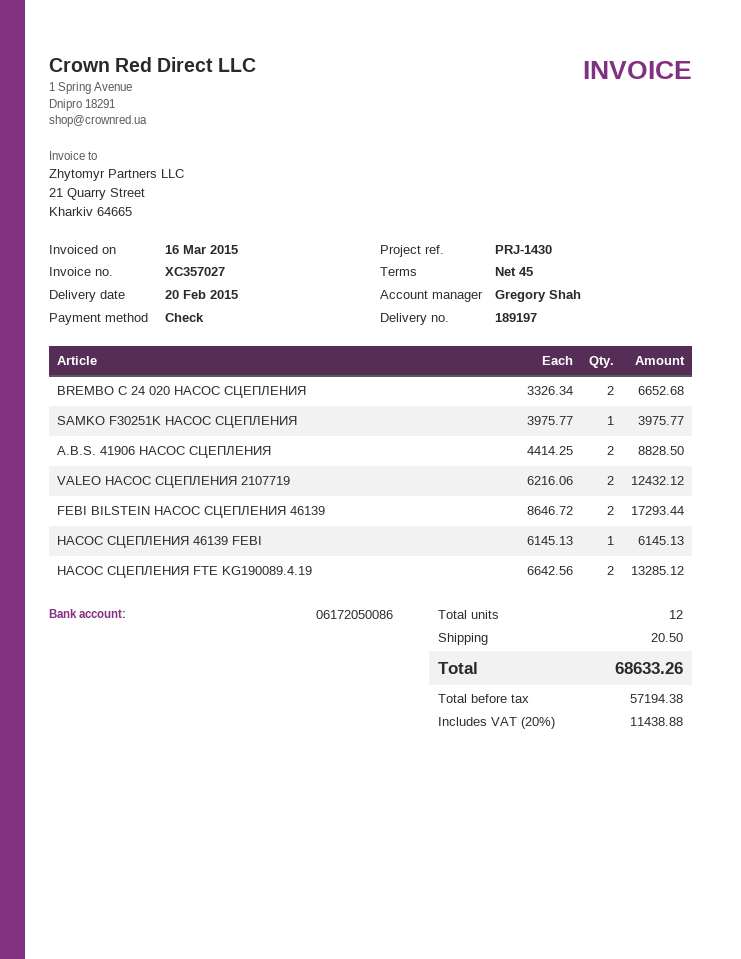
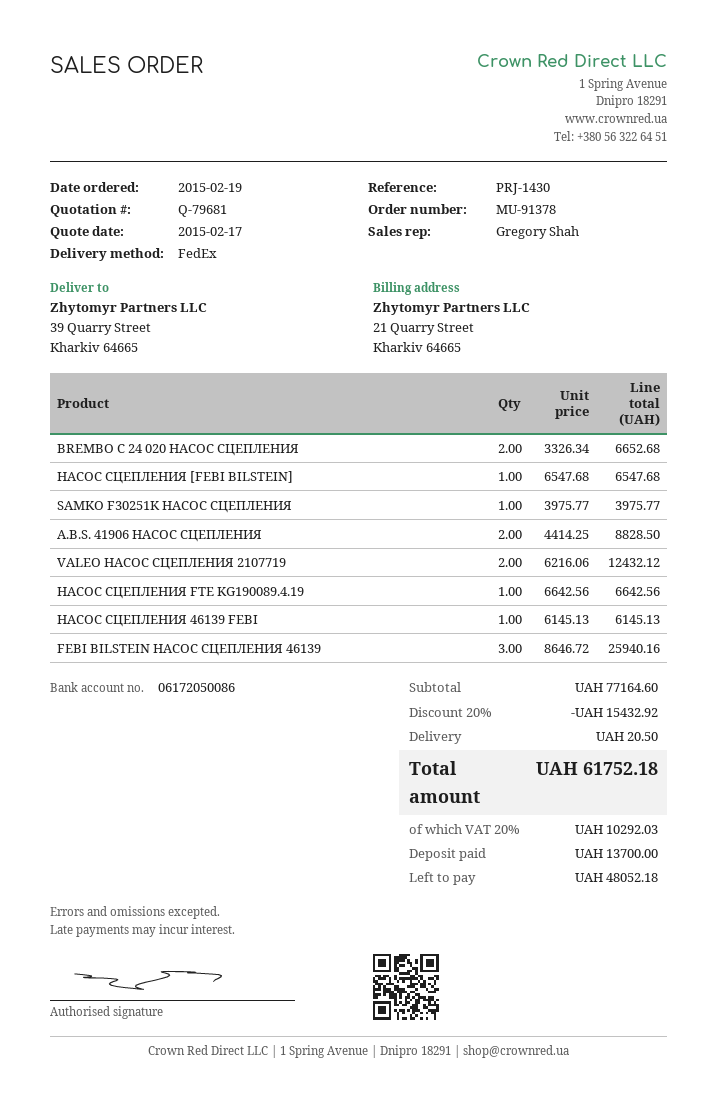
FEBI BILSTEIN НАСОС СЦЕПЛЕНИЯ 46139: 2 x 8646.72 = 17293.44 -> 3 x 8646.72 = 25940.16
НАСОС СЦЕПЛЕНИЯ FTE KG190089.4.19: 2 x 6642.56 = 13285.12 -> 1 x 6642.56 = 6642.56
НАСОС СЦЕПЛЕНИЯ [FEBI BILSTEIN]: none -> 1 x 6547.68 = 6547.68
discount: none -> 20% = 15432.92
tax: 20% = 11438.88 -> 20% = 10292.03
total: 68633.26 -> 61752.18

